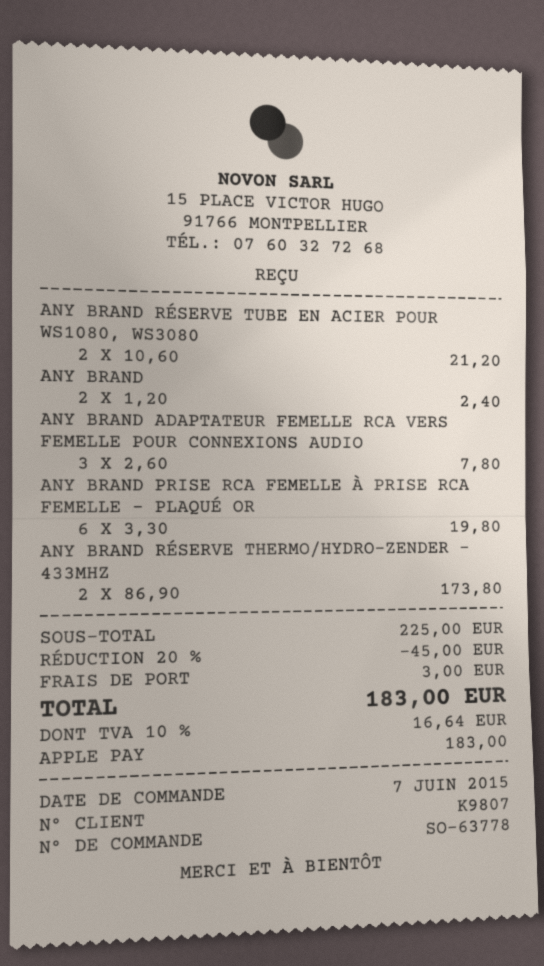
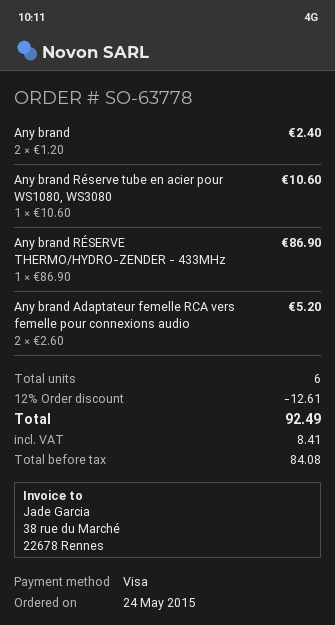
order date: 2015-06-07 -> 2015-05-24
payment method: Apple Pay -> Visa
ANY BRAND RÉSERVE TUBE EN ACIER POUR WS1080, WS3080: 2 x 10.60 = 21.20 -> 1 x 10.60 = 10.60
ANY BRAND ADAPTATEUR FEMELLE RCA VERS FEMELLE POUR CONNEXIONS AUDIO: 3 x 2.60 = 7.80 -> 2 x 2.60 = 5.20
ANY BRAND PRISE RCA FEMELLE À PRISE RCA FEMELLE - PLAQUÉ OR: 6 x 3.30 = 19.80 -> none
ANY BRAND RÉSERVE THERMO/HYDRO-ZENDER - 433MHZ: 2 x 86.90 = 173.80 -> 1 x 86.90 = 86.90
discount: 20% = 45.00 -> 12% = 12.61
shipping: 3.00 -> none
tax: 16.64 -> 8.41
total: 183.00 -> 92.49

